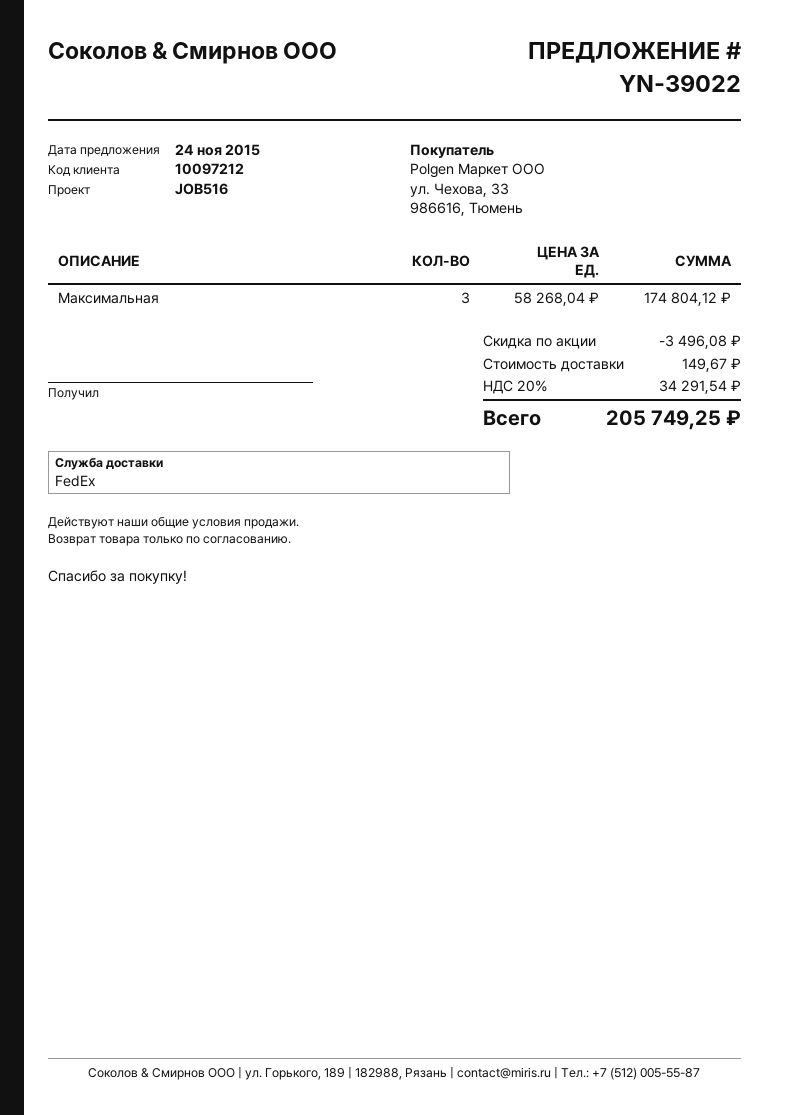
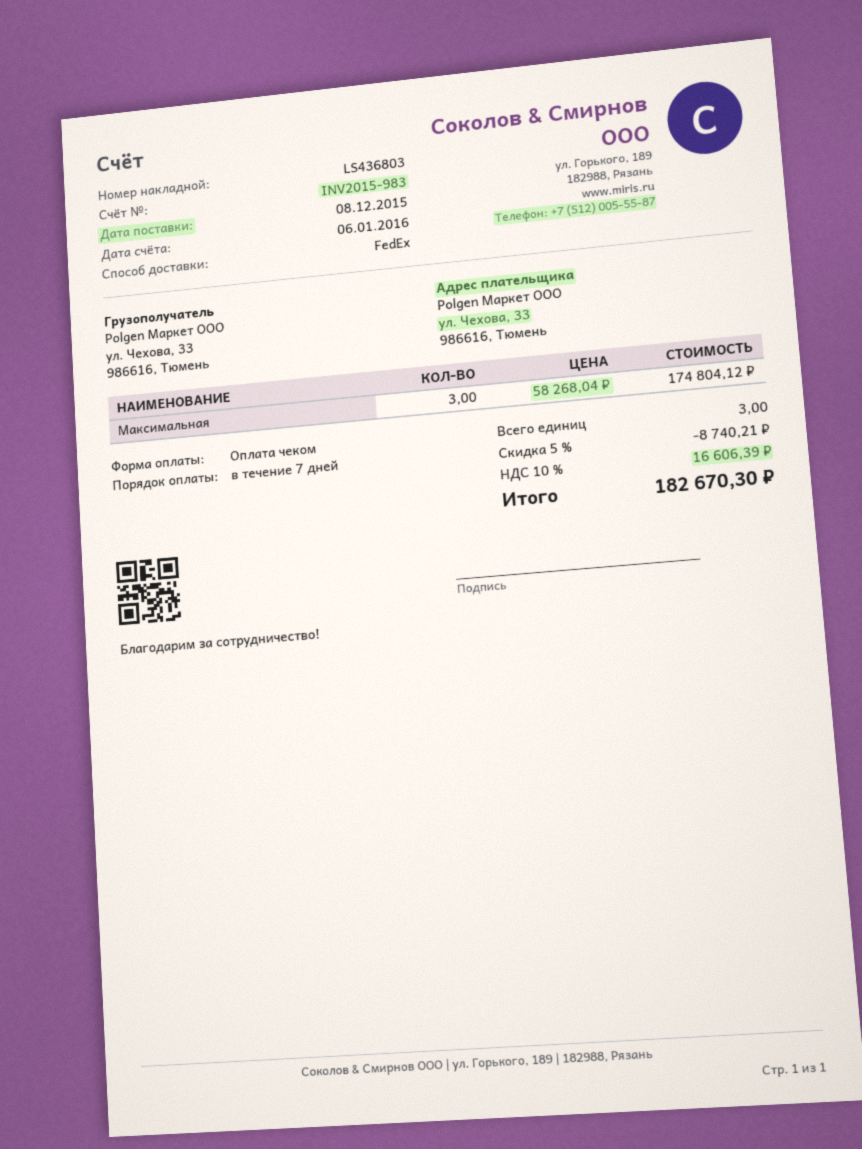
discount: 3496.08 -> 8740.21
shipping: 149.67 -> none
tax: 20% = 34291.54 -> 10% = 16606.39
total: 205749.25 -> 182670.30

